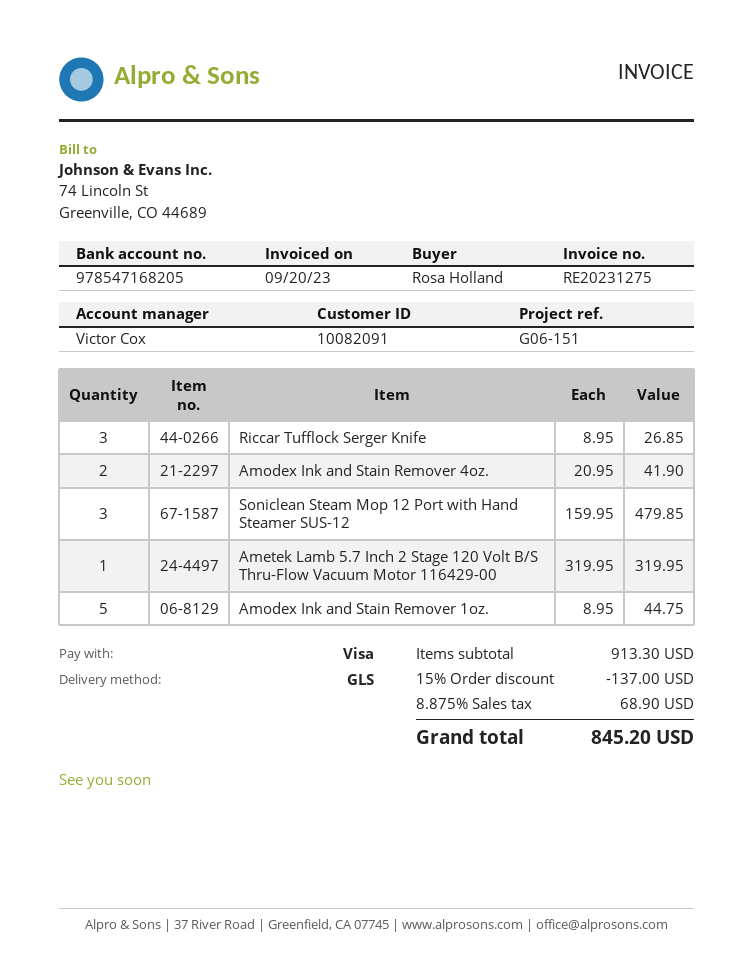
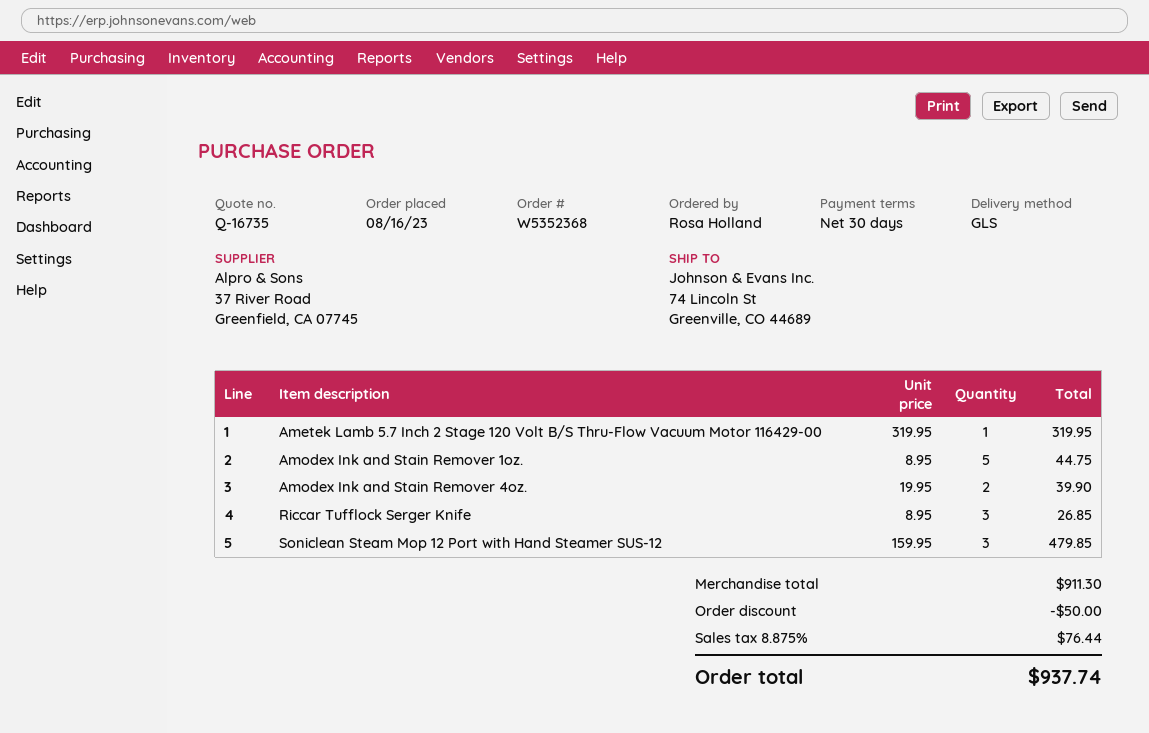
Amodex Ink and Stain Remover 4oz.: 2 x 20.95 = 41.90 -> 2 x 19.95 = 39.90
subtotal: 913.30 -> 911.30
discount: 137.00 -> 50.00
tax: 8.875% = 68.90 -> 8.875% = 76.44
total: 845.20 -> 937.74

